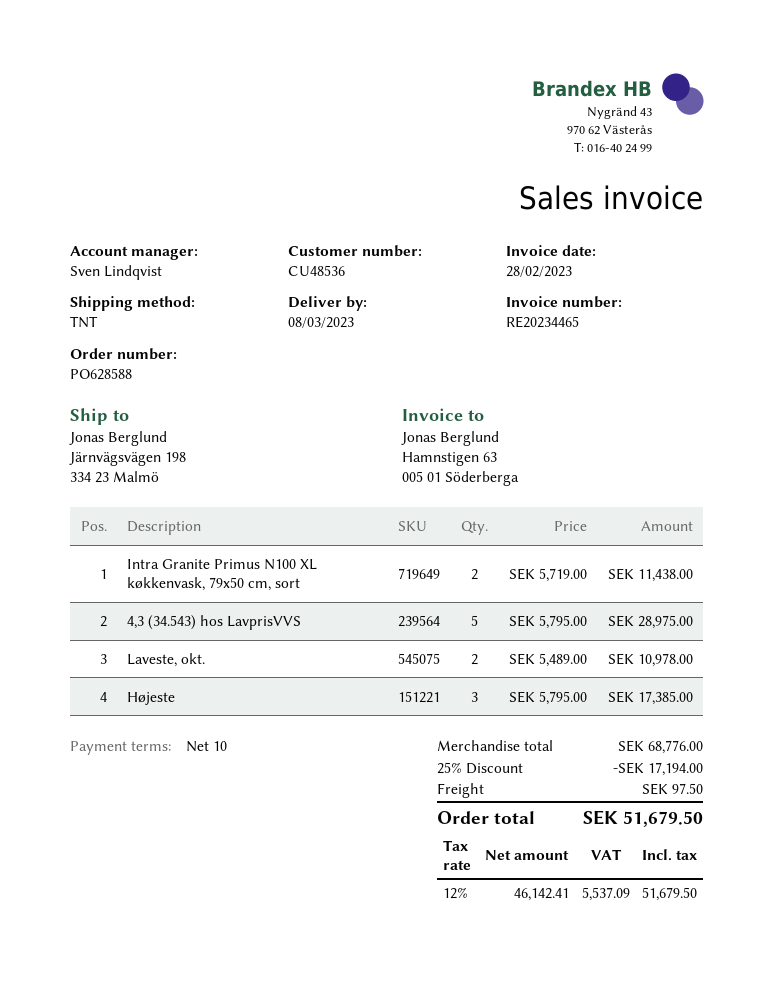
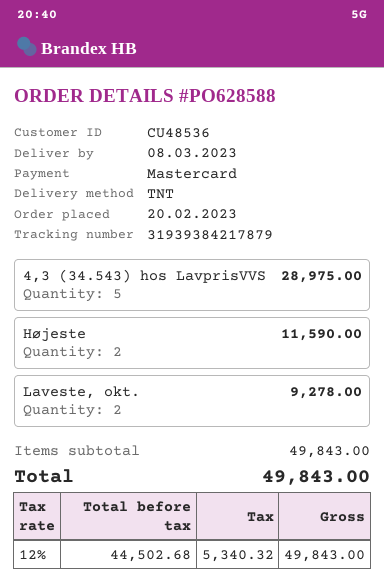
Intra Granite Primus N100 XL køkkenvask, 79x50 cm, sort: 2 for 11438.00 -> none
Laveste, okt.: 2 for 10978.00 -> 2 for 9278.00
Højeste: 3 for 17385.00 -> 2 for 11590.00
subtotal: 68776.00 -> 49843.00
discount: 25% = 17194.00 -> none
shipping: 97.50 -> none
net: 46142.41 -> 44502.68
tax: 12% = 5537.09 -> 12% = 5340.32
total: 51679.50 -> 49843.00

